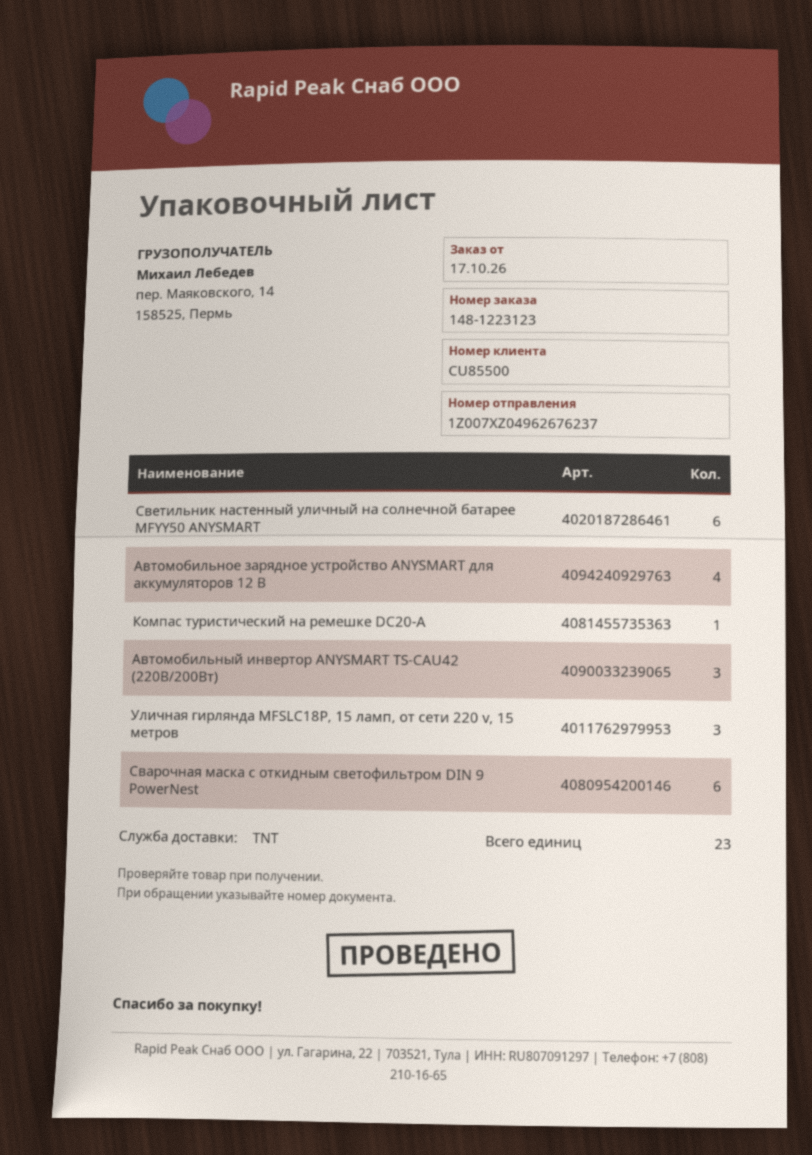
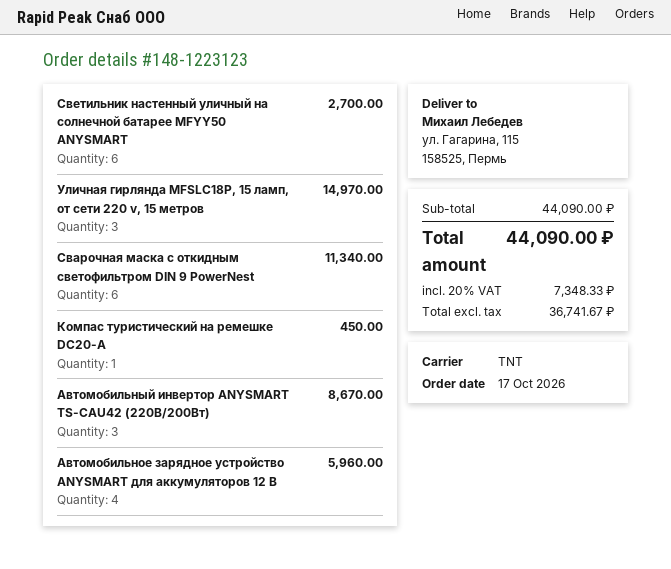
ship to: пер. Маяковского, 14, 158525, Пермь -> ул. Гагарина, 115, 158525, Пермь

